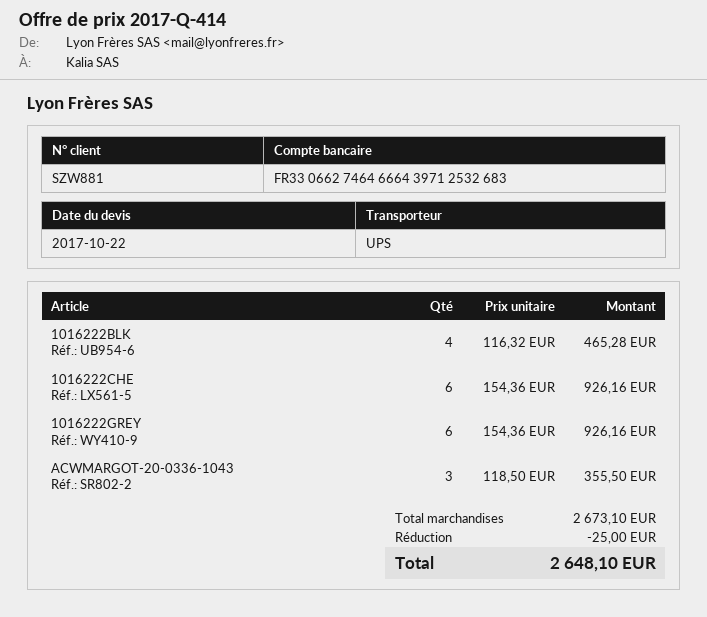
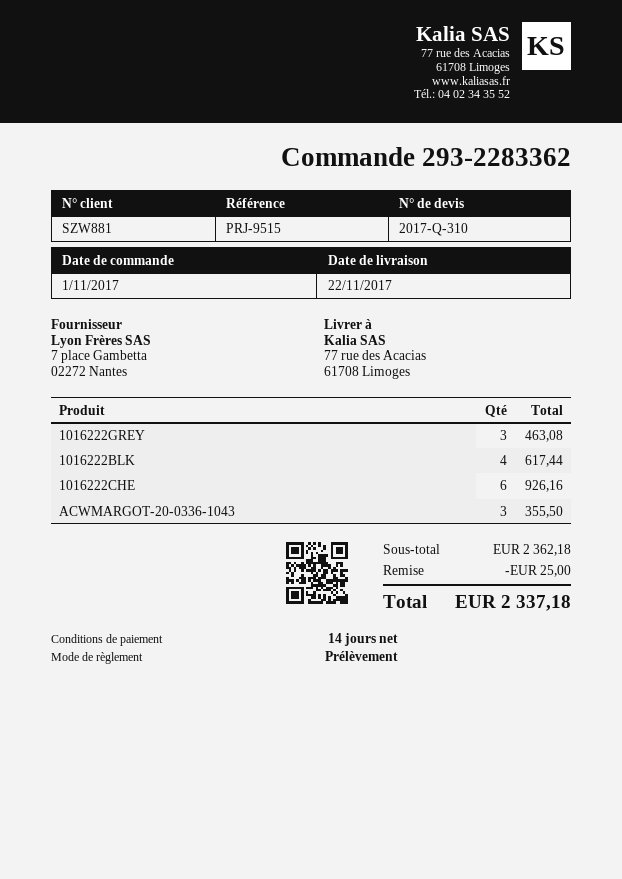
quote number: 2017-Q-414 -> 2017-Q-310
1016222BLK: 4 for 465.28 -> 4 for 617.44
1016222GREY: 6 for 926.16 -> 3 for 463.08
subtotal: 2673.10 -> 2362.18
total: 2648.10 -> 2337.18

